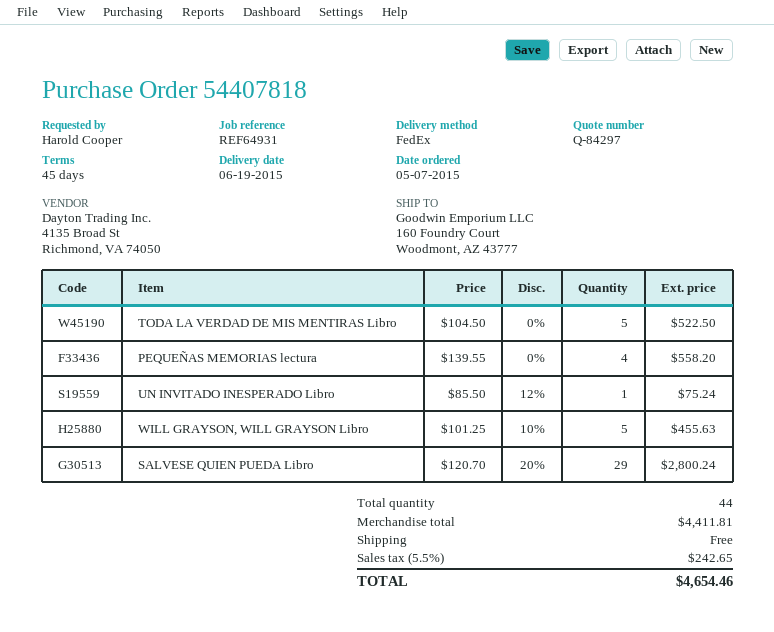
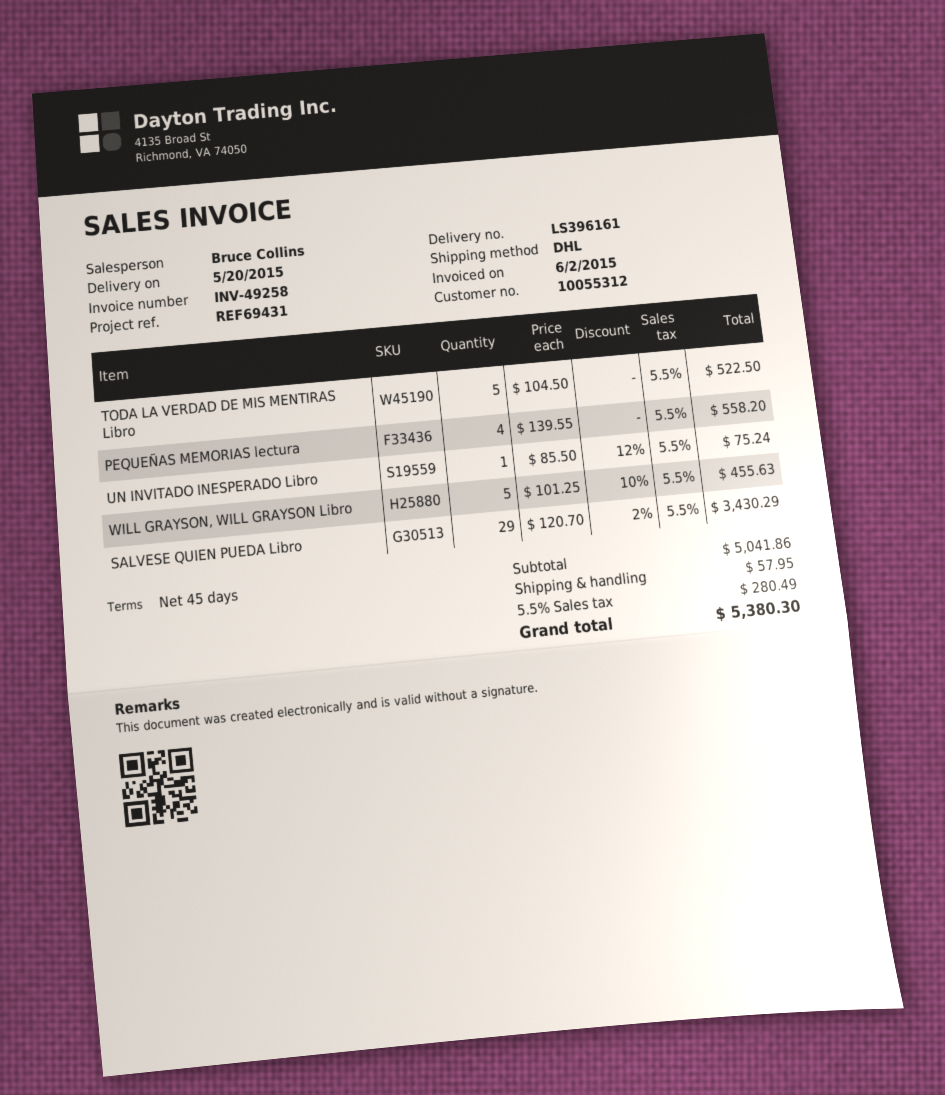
delivery date: 2015-06-19 -> 2015-05-20
reference: REF64931 -> REF69431
shipping method: FedEx -> DHL
SALVESE QUIEN PUEDA Libro: 29 x 120.70 - 20% = 2800.24 -> 29 x 120.70 - 2% = 3430.29
subtotal: 4411.81 -> 5041.86
shipping: 0.00 -> 57.95
tax: 5.5% = 242.65 -> 5.5% = 280.49
total: 4654.46 -> 5380.30

